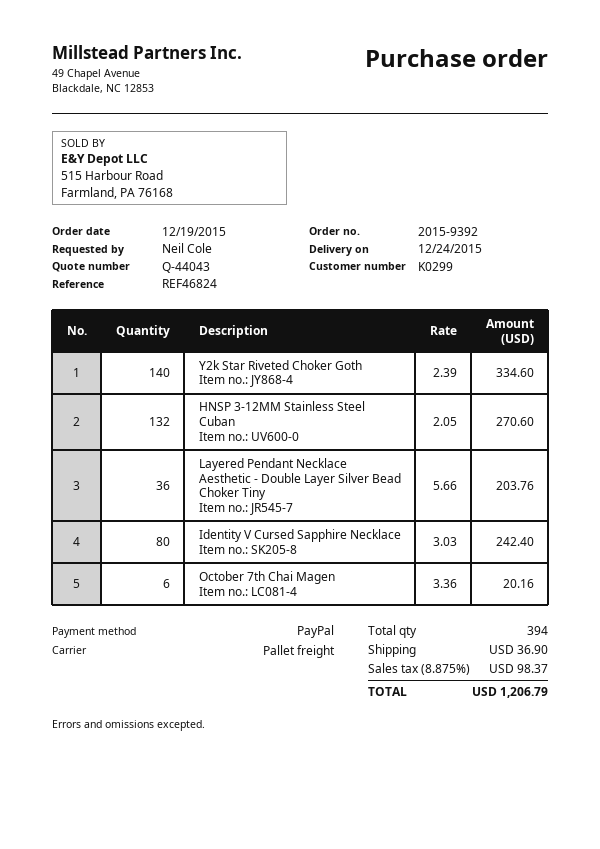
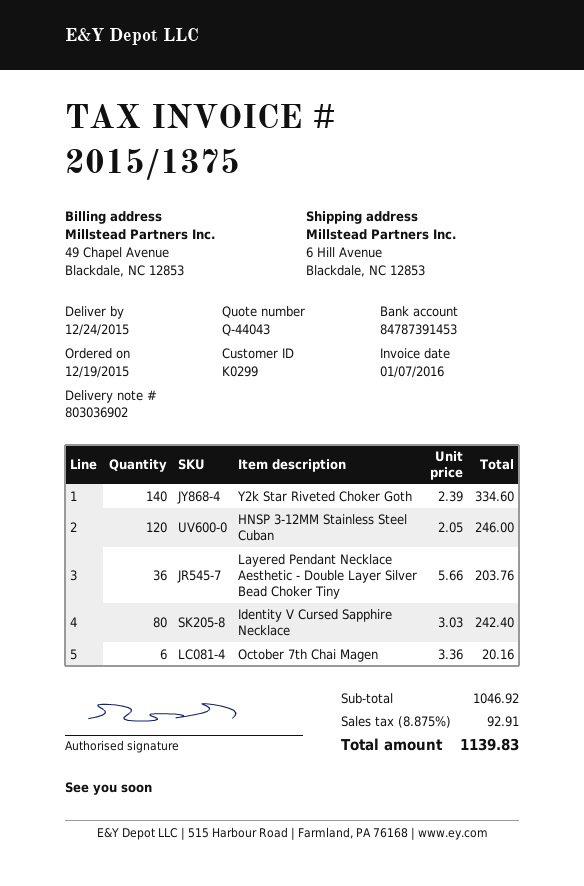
HNSP 3-12MM Stainless Steel Cuban: 132 x 2.05 = 270.60 -> 120 x 2.05 = 246.00
shipping: 36.90 -> none
tax: 8.875% = 98.37 -> 8.875% = 92.91
total: 1206.79 -> 1139.83

